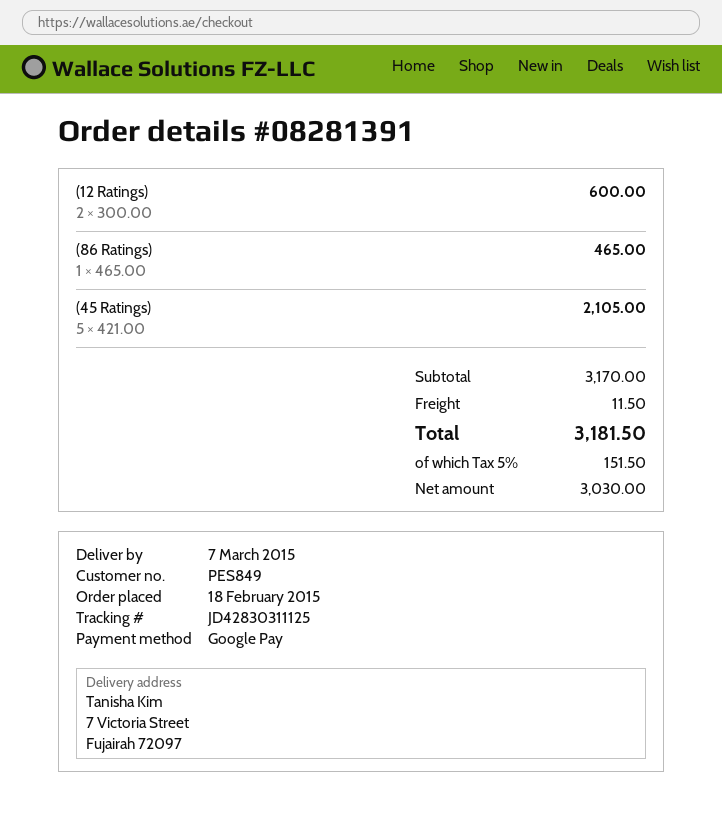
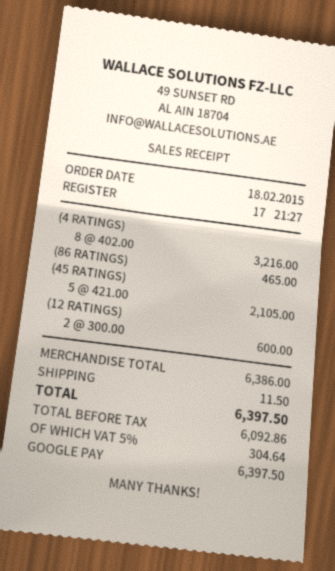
(4 RATINGS): none -> 8 x 402.00 = 3216.00
subtotal: 3170.00 -> 6386.00
net: 3030.00 -> 6092.86
tax: 5% = 151.50 -> 5% = 304.64
total: 3181.50 -> 6397.50

